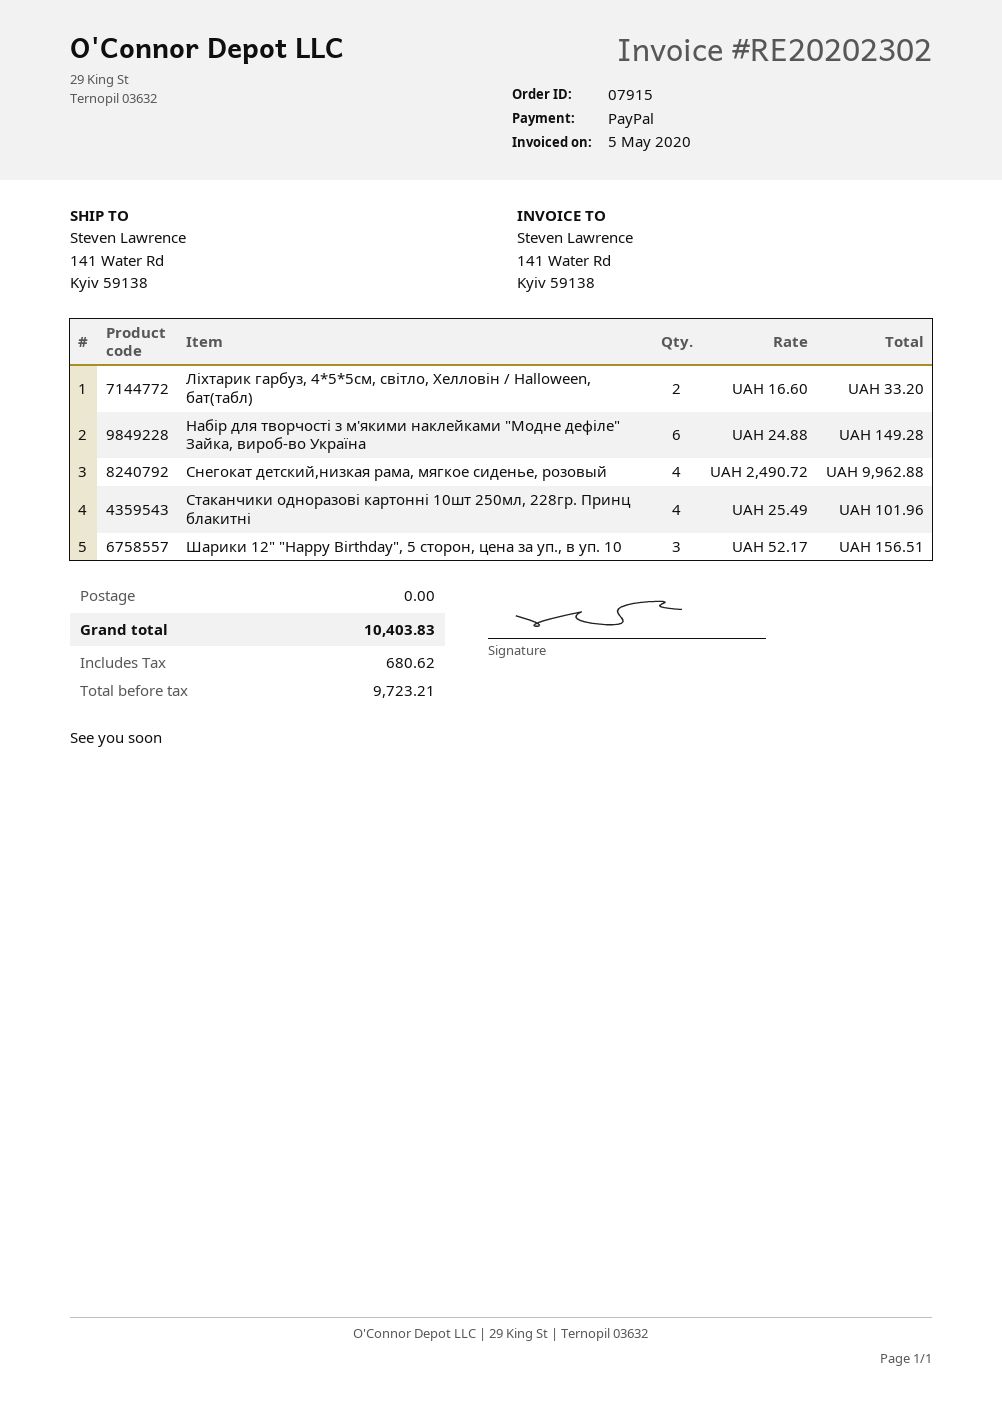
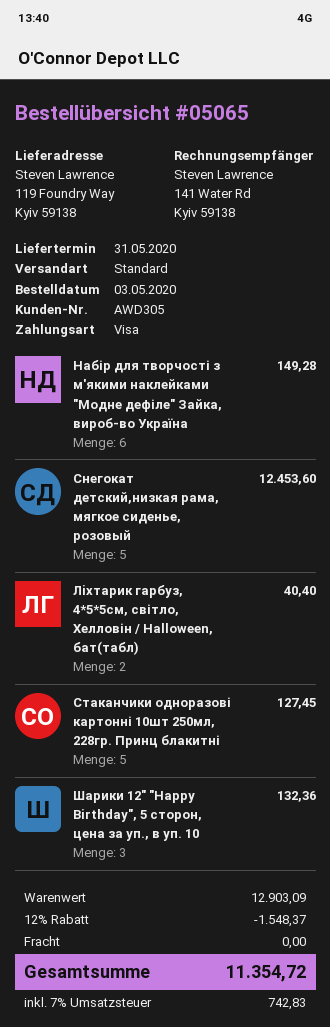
order number: 07915 -> 05065
payment method: PayPal -> Visa
ship to: 141 Water Rd, Kyiv 59138 -> 119 Foundry Way, Kyiv 59138
Лiхтарик гарбуз, 4*5*5см, світло, Хелловін / Halloween, бат(табл): 2 for 33.20 -> 2 for 40.40
Снегокат детский,низкая рама, мягкое сиденье, розовый: 4 for 9962.88 -> 5 for 12453.60
Стаканчики одноразові картонні 10шт 250мл, 228гр. Принц блакитні: 4 for 101.96 -> 5 for 127.45
Шарики 12" "Happy Birthday", 5 сторон, цена за уп., в уп. 10: 3 for 156.51 -> 3 for 132.36
discount: none -> 12% = 1548.37
tax: 680.62 -> 742.83
total: 10403.83 -> 11354.72

